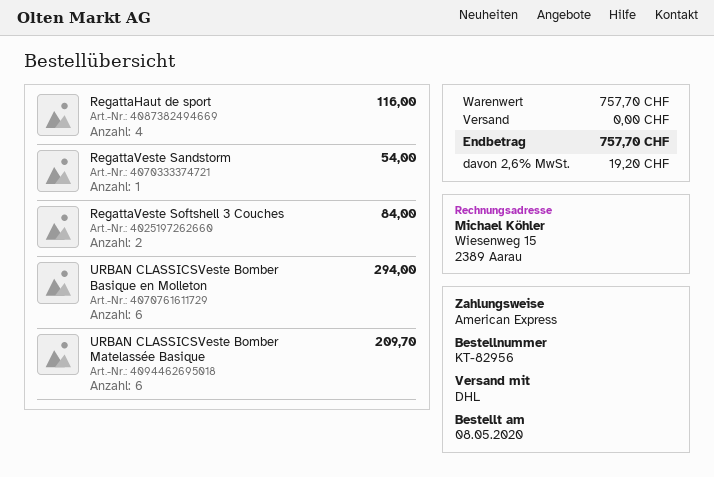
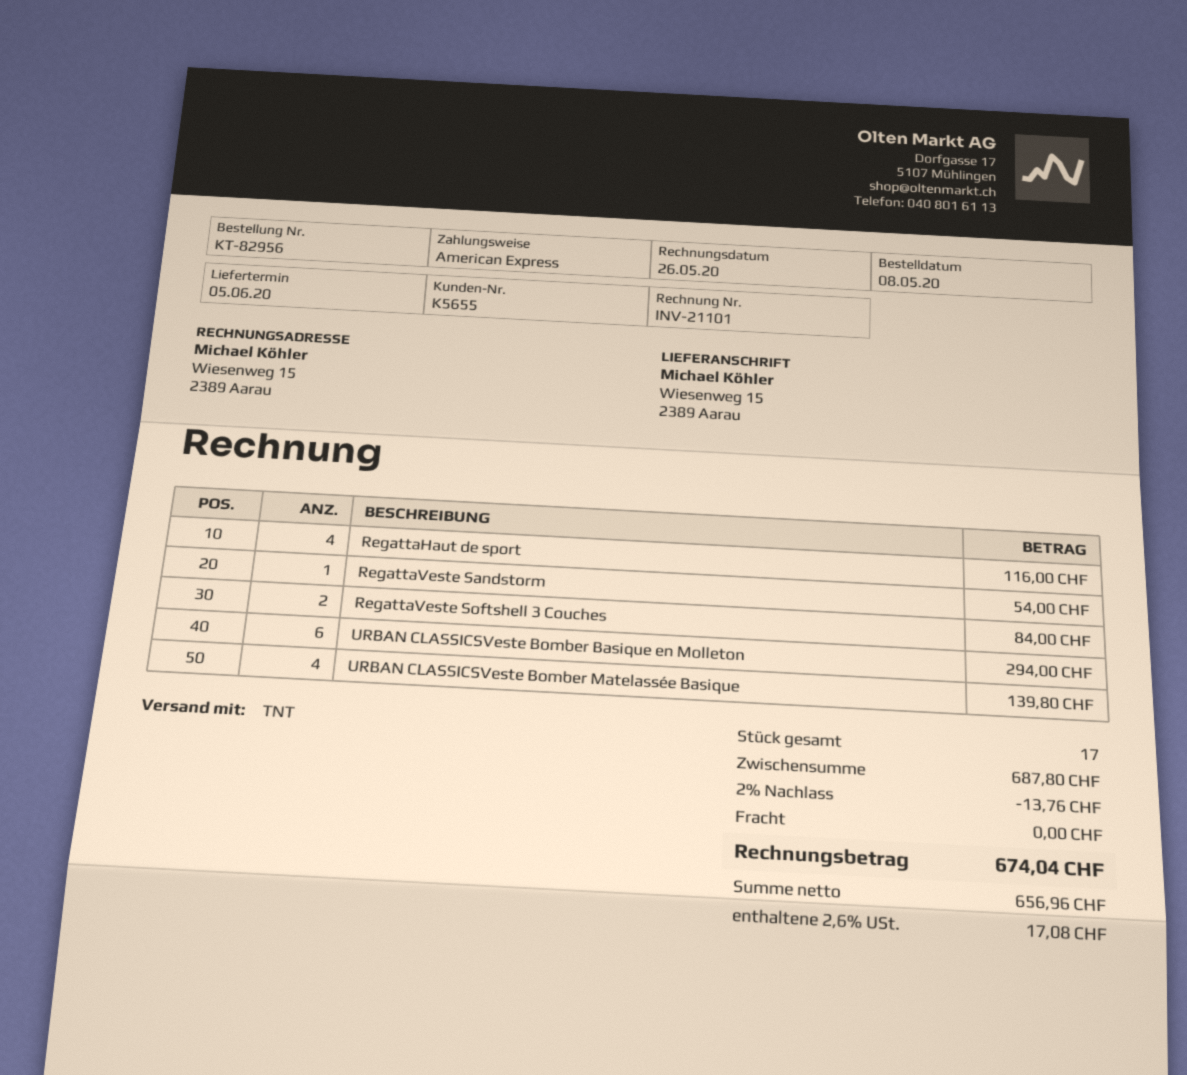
shipping method: DHL -> TNT
URBAN CLASSICSVeste Bomber Matelassée Basique: 6 for 209.70 -> 4 for 139.80
subtotal: 757.70 -> 687.80
discount: none -> 2% = 13.76
tax: 2.6% = 19.20 -> 2.6% = 17.08
total: 757.70 -> 674.04

